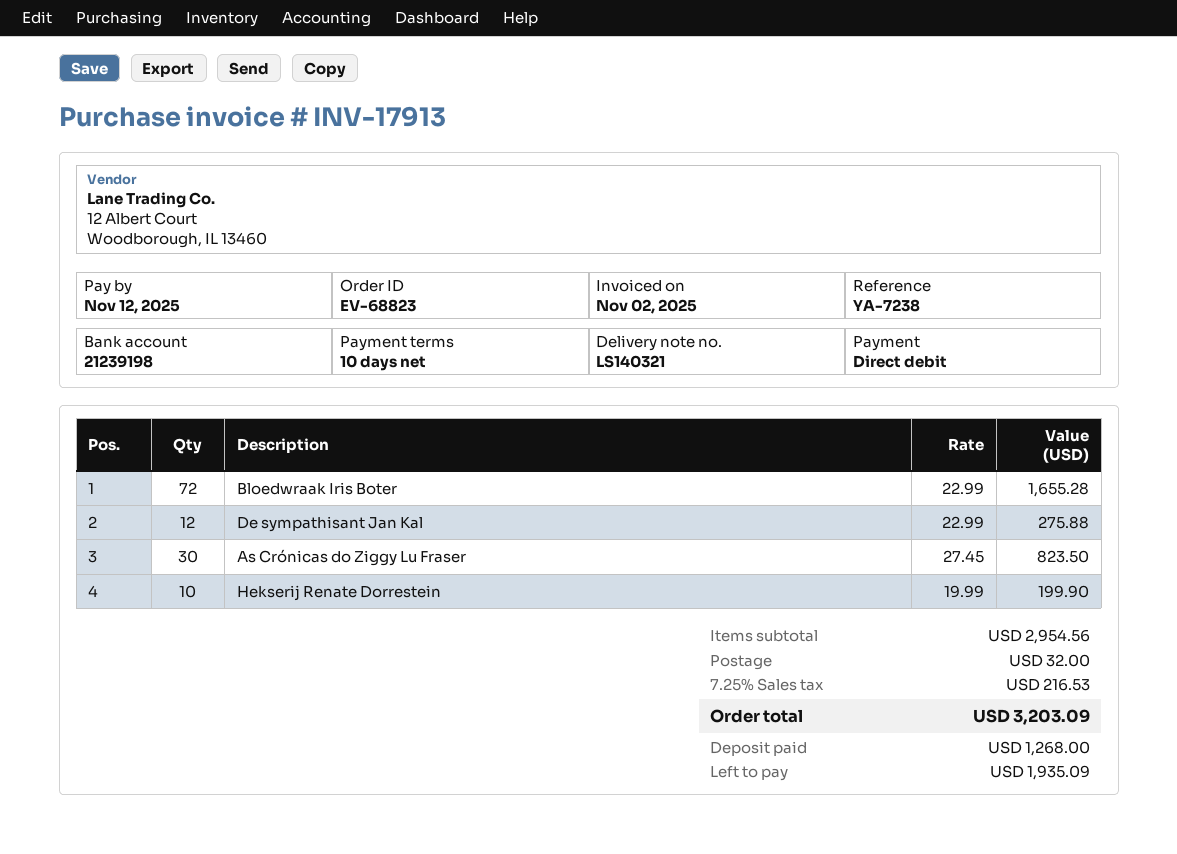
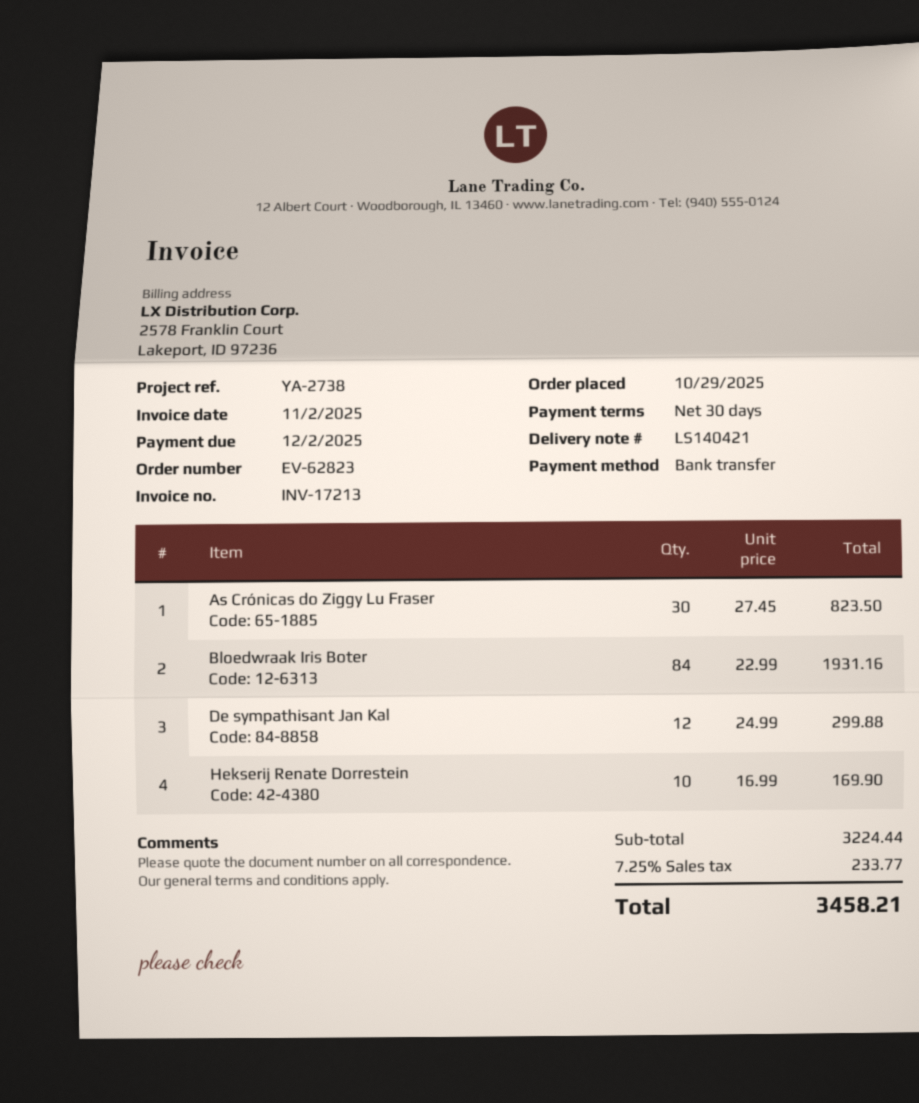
order number: EV-68823 -> EV-62823
delivery note number: LS140321 -> LS140421
invoice number: INV-17913 -> INV-17213
payment terms: 10 days -> 30 days
due date: 2025-11-12 -> 2025-12-02
reference: YA-7238 -> YA-2738
payment method: direct debit -> bank transfer
Bloedwraak Iris Boter: 72 x 22.99 = 1655.28 -> 84 x 22.99 = 1931.16
De sympathisant Jan Kal: 12 x 22.99 = 275.88 -> 12 x 24.99 = 299.88
Hekserij Renate Dorrestein: 10 x 19.99 = 199.90 -> 10 x 16.99 = 169.90
subtotal: 2954.56 -> 3224.44
shipping: 32.00 -> none
tax: 7.25% = 216.53 -> 7.25% = 233.77
total: 3203.09 -> 3458.21

